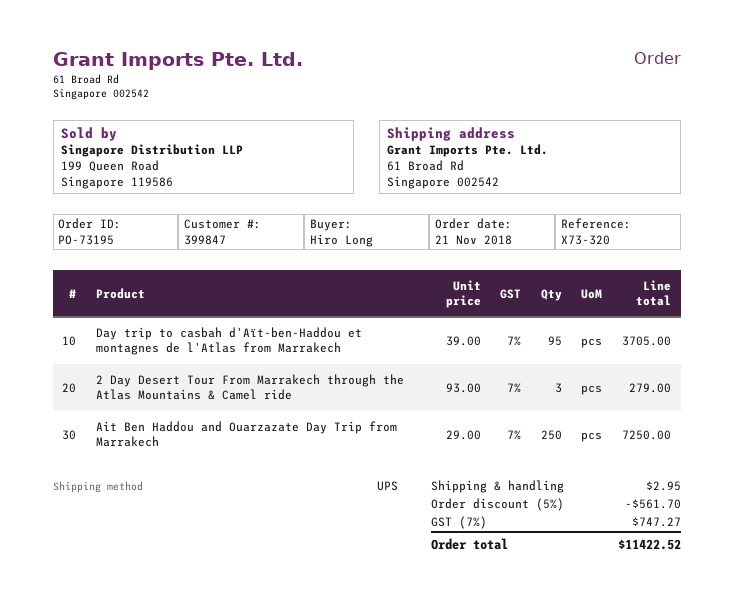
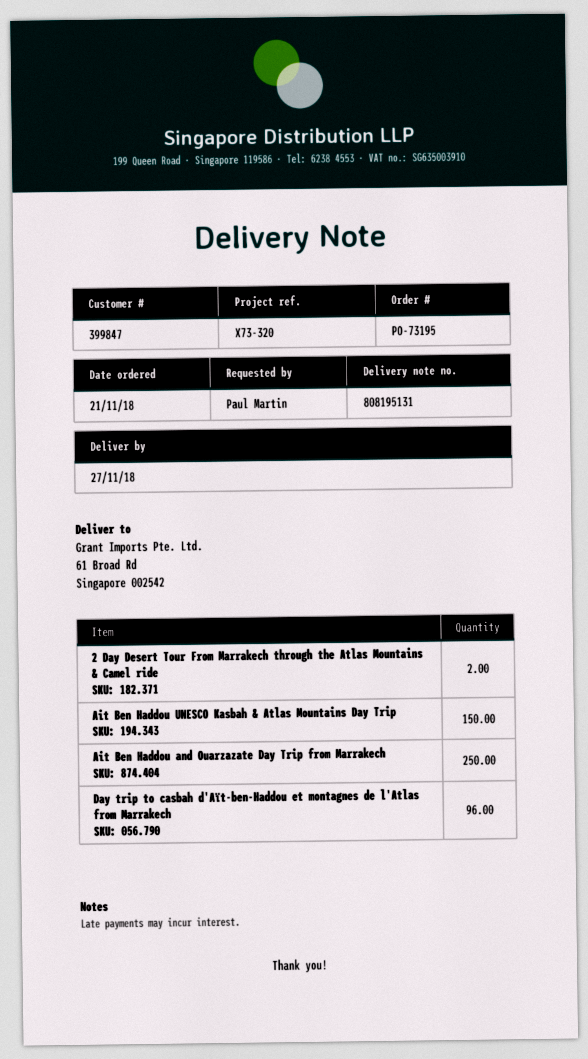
ordered by: Hiro Long -> Paul Martin
Day trip to casbah d'Aït-ben-Haddou et montagnes de l'Atlas from Marrakech: 95 -> 96
2 Day Desert Tour From Marrakech through the Atlas Mountains & Camel ride: 3 -> 2
Ait Ben Haddou UNESCO Kasbah & Atlas Mountains Day Trip: none -> 150

